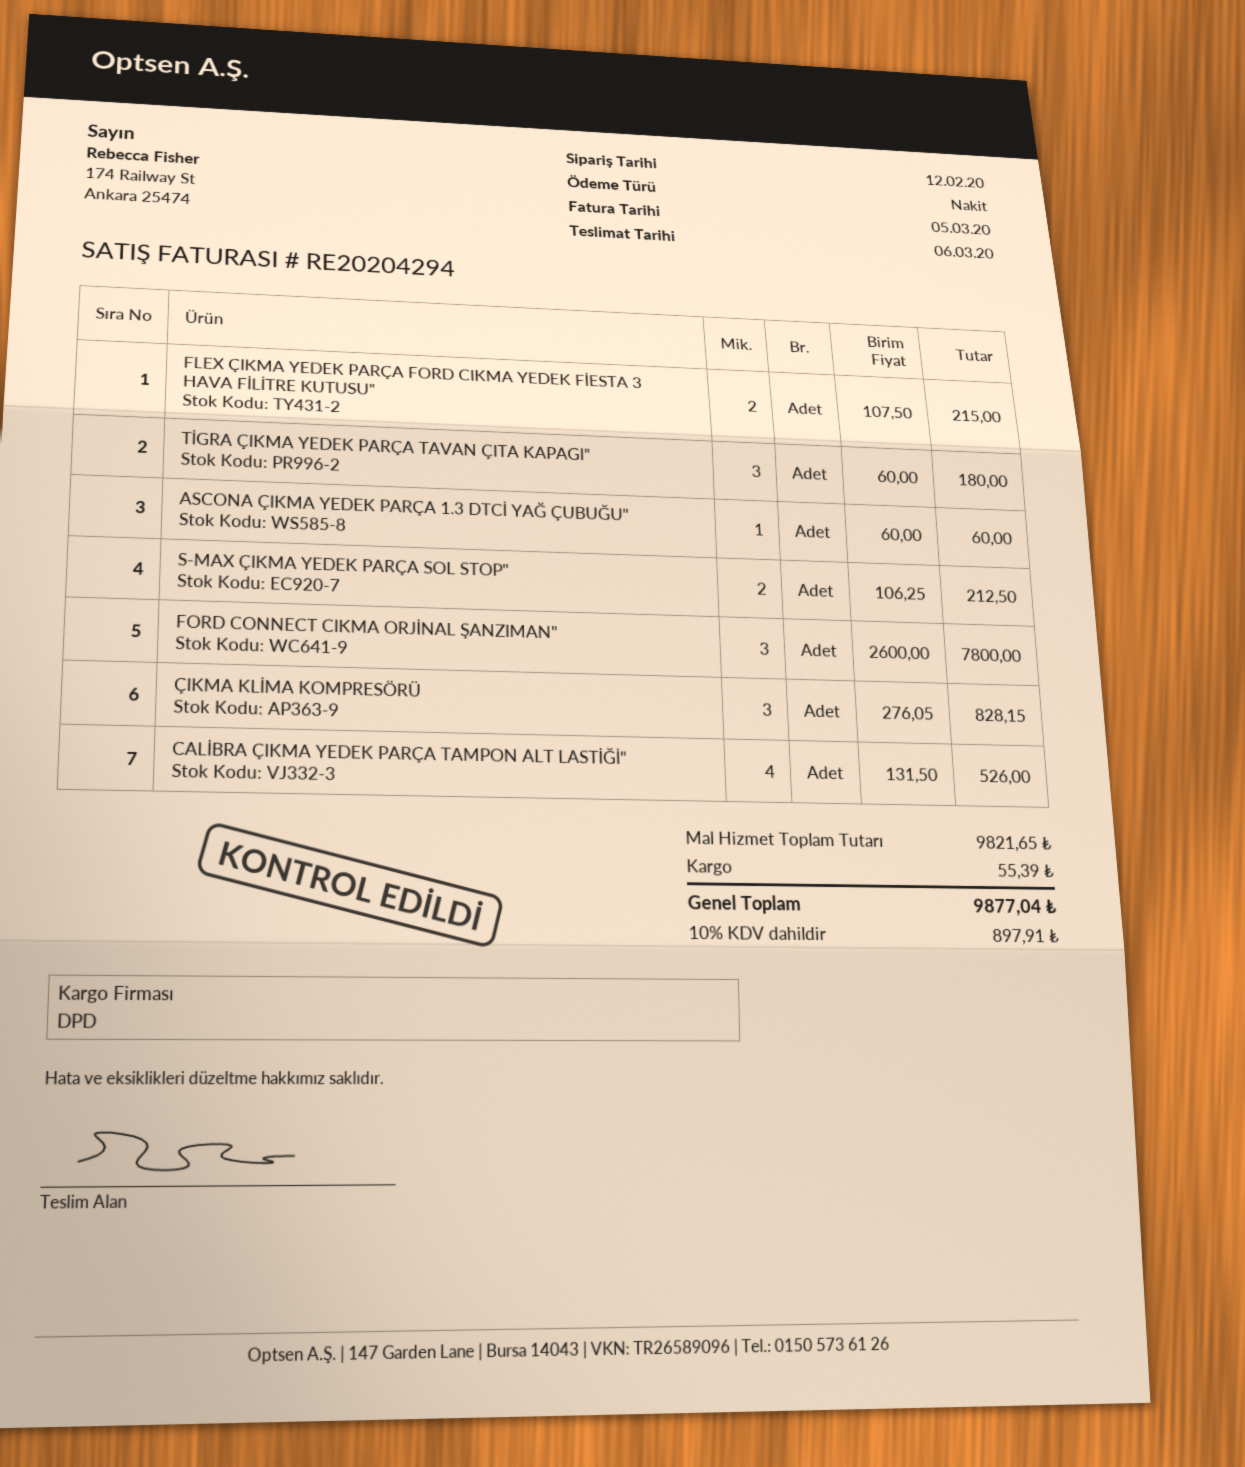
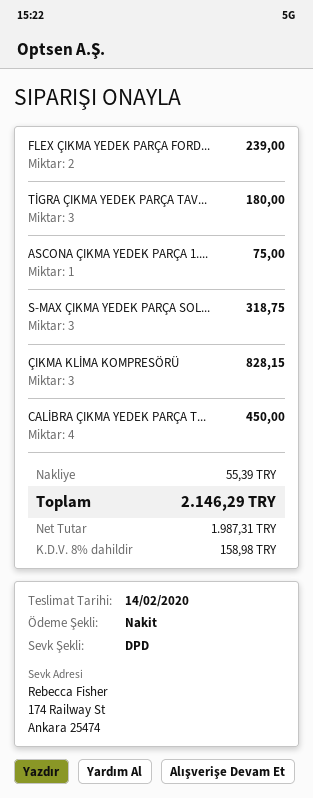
delivery date: 2020-03-06 -> 2020-02-14
FLEX ÇIKMA YEDEK PARÇA FORD CIKMA YEDEK FİESTA 3 HAVA FİLİTRE KUTUSU": 2 for 215.00 -> 2 for 239.00
ASCONA ÇIKMA YEDEK PARÇA 1.3 DTCİ YAĞ ÇUBUĞU": 1 for 60.00 -> 1 for 75.00
S-MAX ÇIKMA YEDEK PARÇA SOL STOP": 2 for 212.50 -> 3 for 318.75
FORD CONNECT CIKMA ORJİNAL ŞANZIMAN": 3 for 7800.00 -> none
CALİBRA ÇIKMA YEDEK PARÇA TAMPON ALT LASTİĞİ": 4 for 526.00 -> 4 for 450.00
tax: 10% = 897.91 -> 8% = 158.98
total: 9877.04 -> 2146.29

